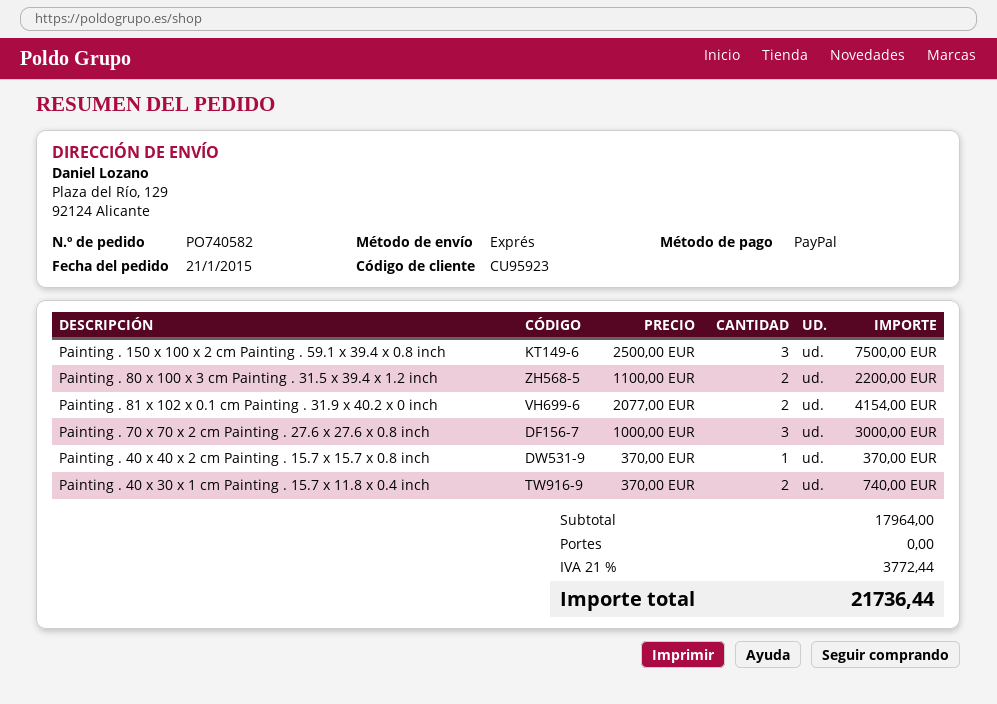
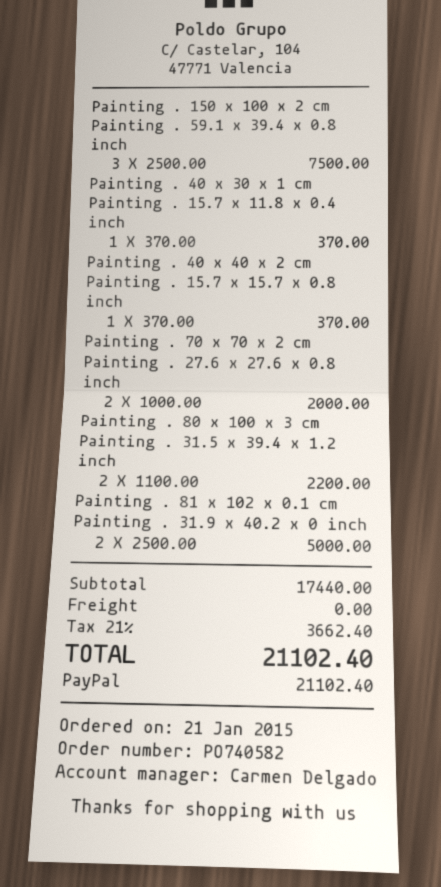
Painting . 81 x 102 x 0.1 cm Painting . 31.9 x 40.2 x 0 inch: 2 x 2077.00 = 4154.00 -> 2 x 2500.00 = 5000.00
Painting . 70 x 70 x 2 cm Painting . 27.6 x 27.6 x 0.8 inch: 3 x 1000.00 = 3000.00 -> 2 x 1000.00 = 2000.00
Painting . 40 x 30 x 1 cm Painting . 15.7 x 11.8 x 0.4 inch: 2 x 370.00 = 740.00 -> 1 x 370.00 = 370.00
subtotal: 17964.00 -> 17440.00
tax: 21% = 3772.44 -> 21% = 3662.40
total: 21736.44 -> 21102.40

